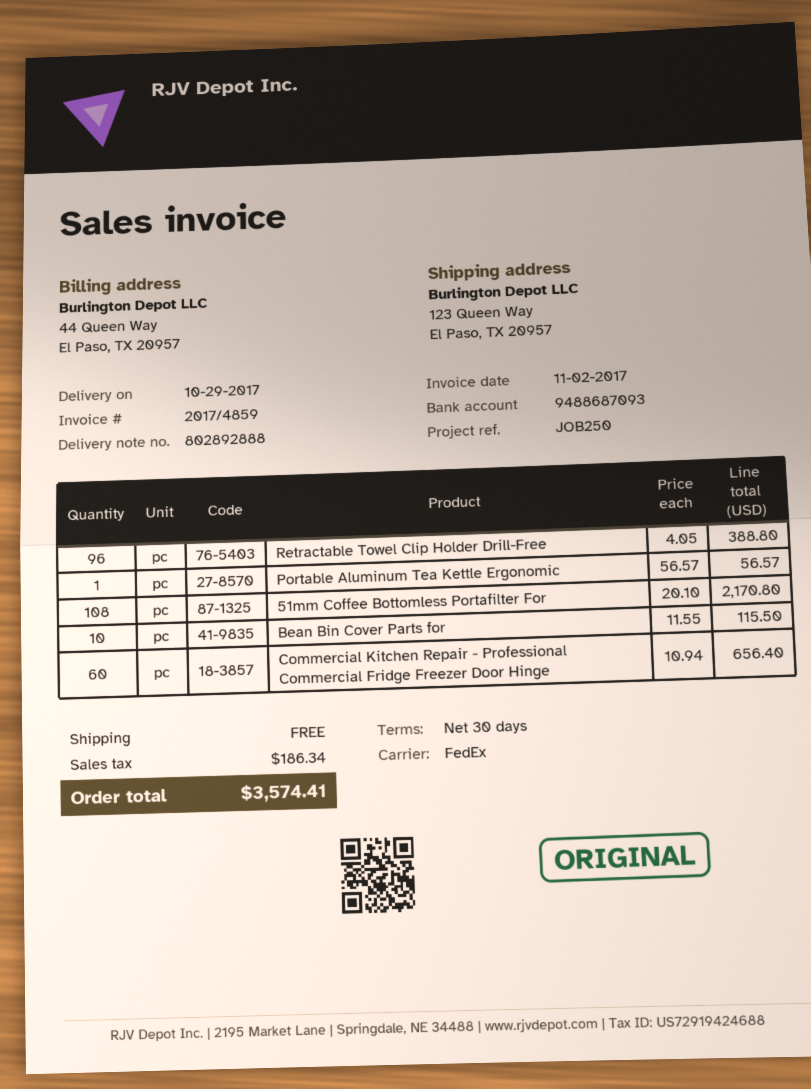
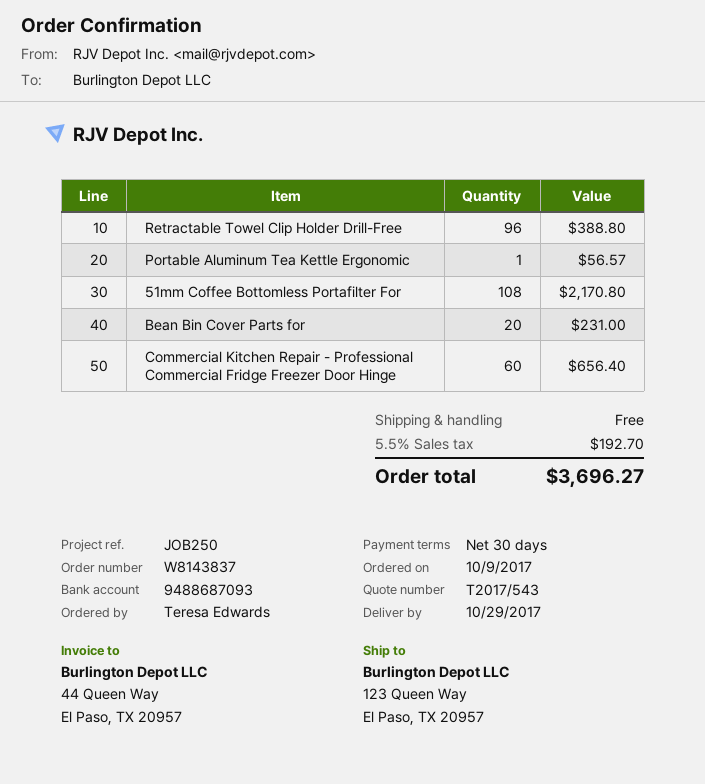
Bean Bin Cover Parts for: 10 for 115.50 -> 20 for 231.00
tax: 186.34 -> 192.70
total: 3574.41 -> 3696.27

